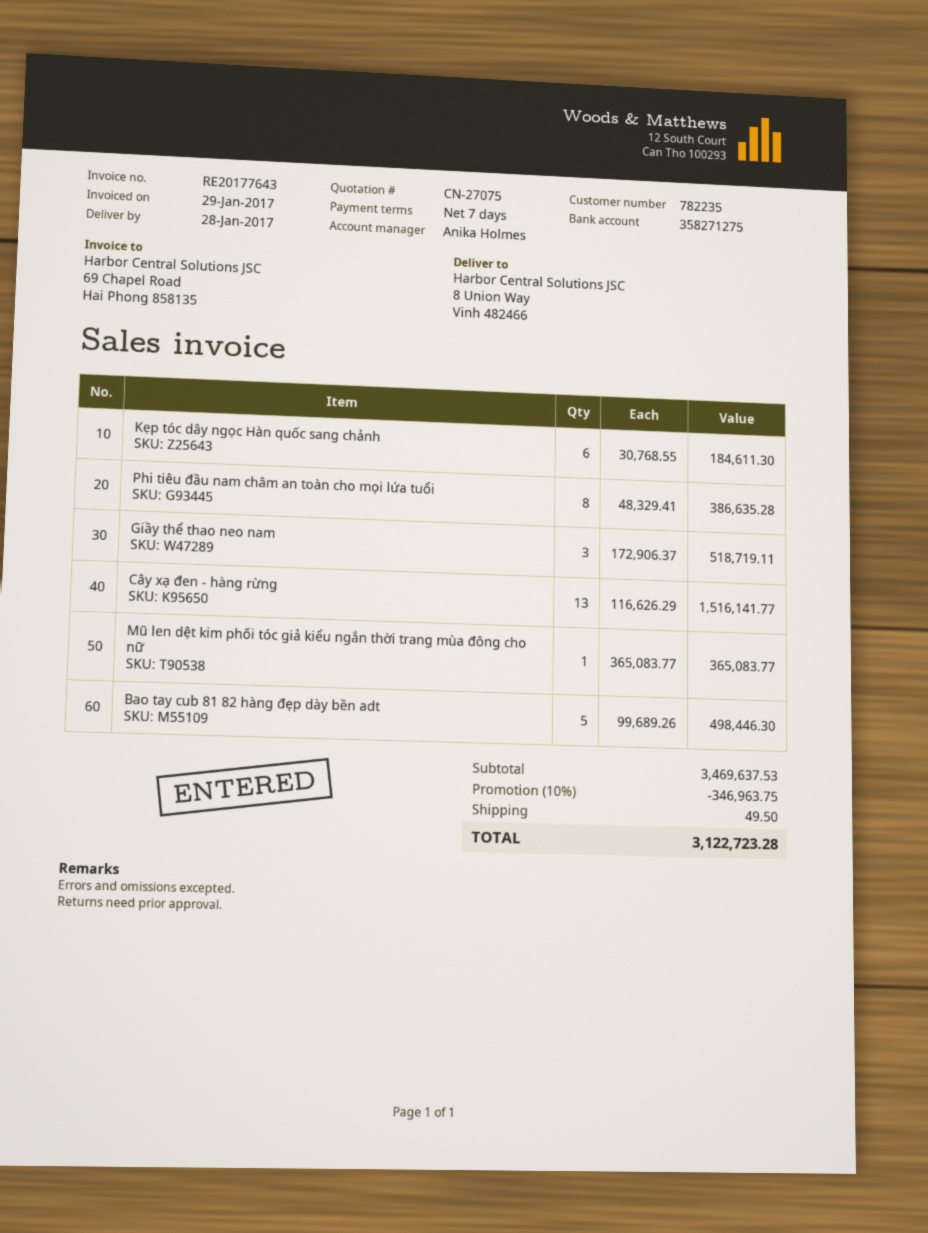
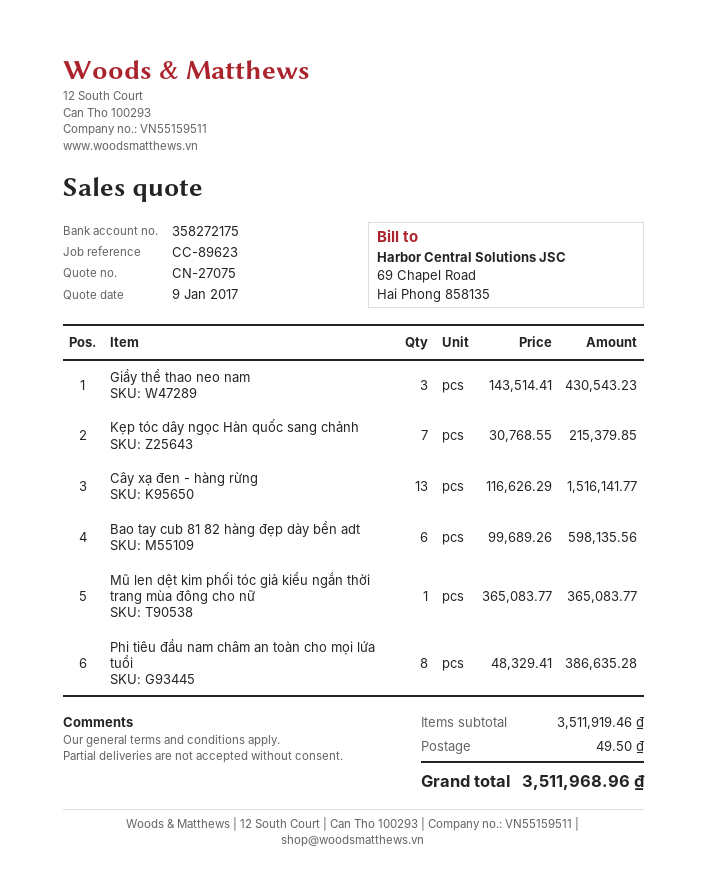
bank account: 358271275 -> 358272175
Kẹp tóc dây ngọc Hàn quốc sang chảnh: 6 x 30768.55 = 184611.30 -> 7 x 30768.55 = 215379.85
Giầy thể thao neo nam: 3 x 172906.37 = 518719.11 -> 3 x 143514.41 = 430543.23
Bao tay cub 81 82 hàng đẹp dày bền adt: 5 x 99689.26 = 498446.30 -> 6 x 99689.26 = 598135.56
subtotal: 3469637.53 -> 3511919.46
discount: 10% = 346963.75 -> none
total: 3122723.28 -> 3511968.96

